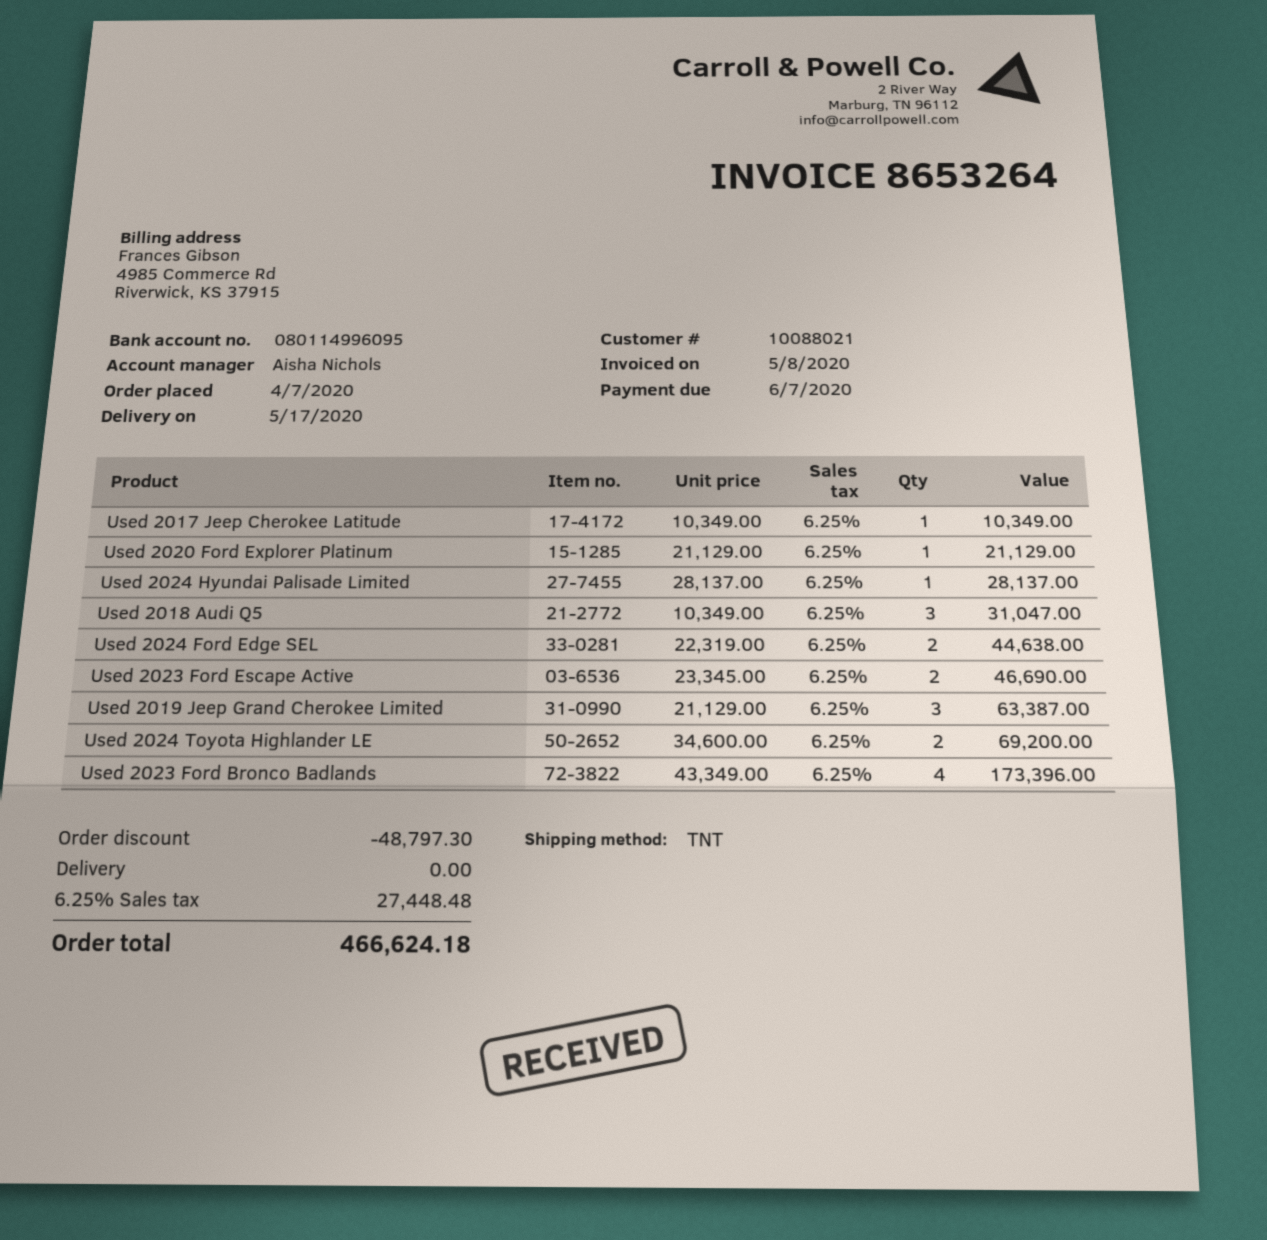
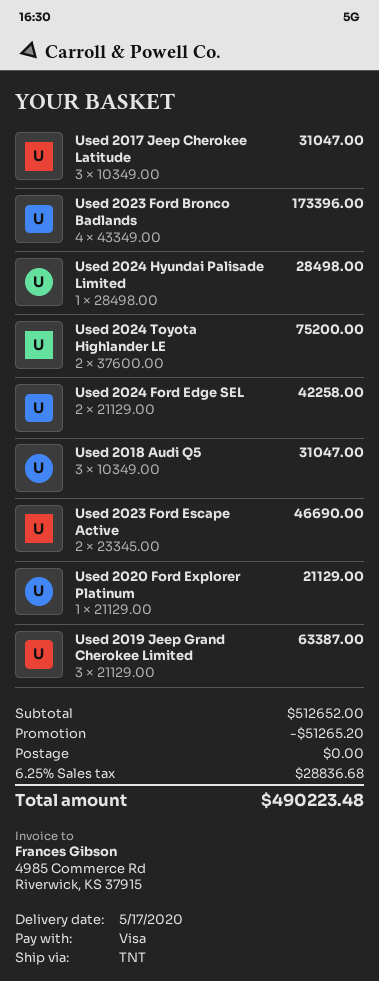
Used 2017 Jeep Cherokee Latitude: 1 x 10349.00 = 10349.00 -> 3 x 10349.00 = 31047.00
Used 2024 Hyundai Palisade Limited: 1 x 28137.00 = 28137.00 -> 1 x 28498.00 = 28498.00
Used 2024 Ford Edge SEL: 2 x 22319.00 = 44638.00 -> 2 x 21129.00 = 42258.00
Used 2024 Toyota Highlander LE: 2 x 34600.00 = 69200.00 -> 2 x 37600.00 = 75200.00
discount: 48797.30 -> 51265.20
tax: 6.25% = 27448.48 -> 6.25% = 28836.68
total: 466624.18 -> 490223.48

